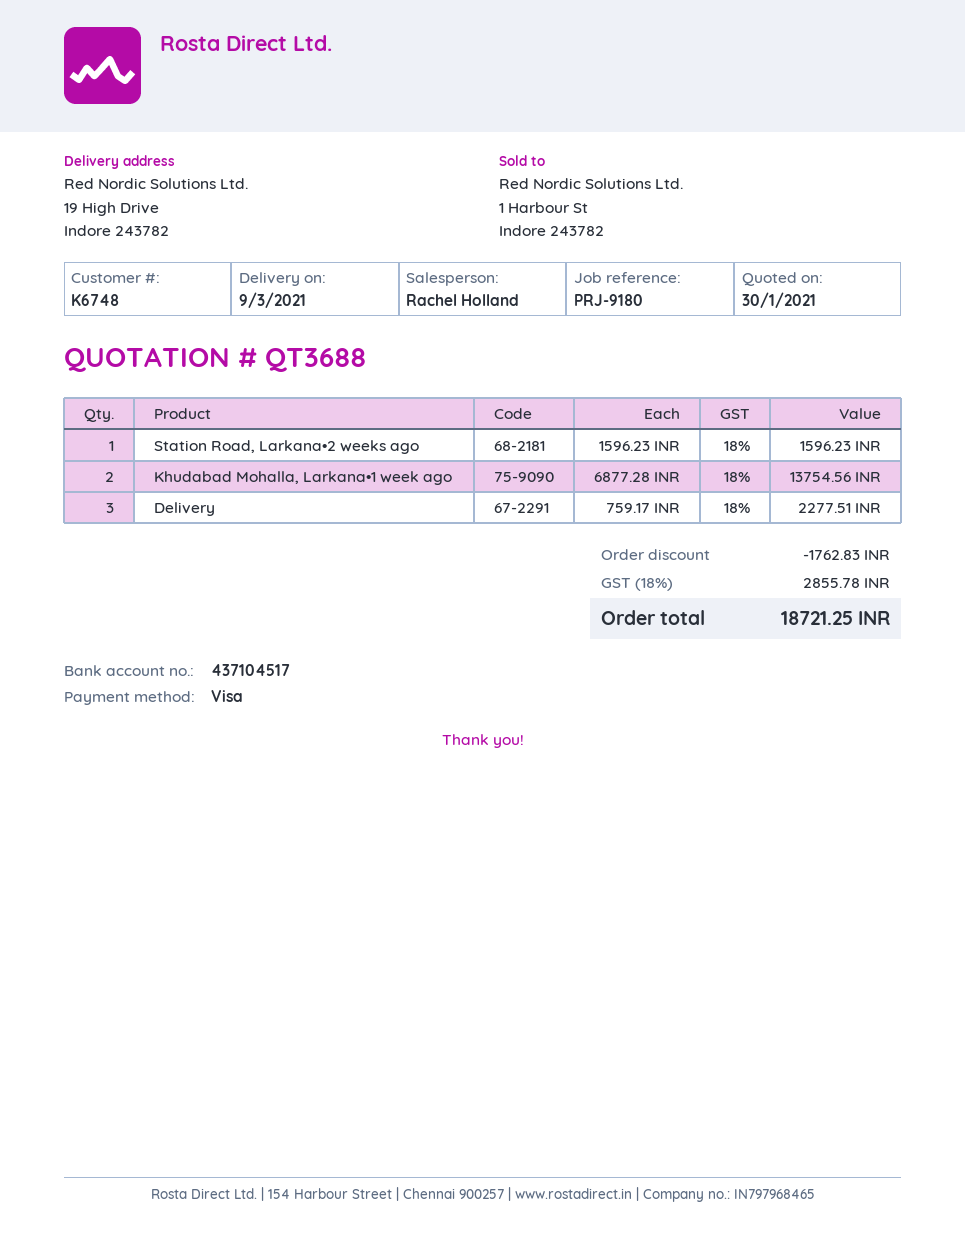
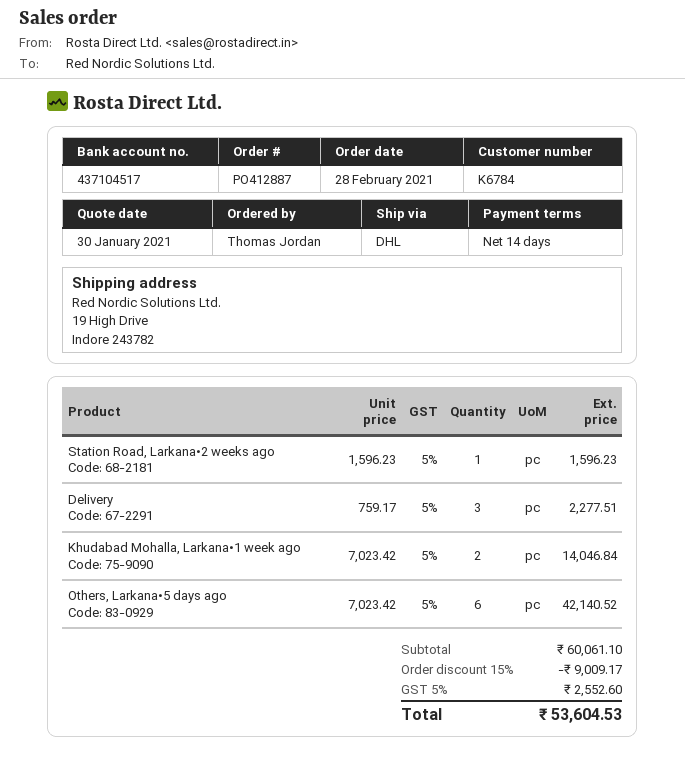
customer number: K6748 -> K6784
Khudabad Mohalla, Larkana•1 week ago: 2 x 6877.28 = 13754.56 -> 2 x 7023.42 = 14046.84
Others, Larkana•5 days ago: none -> 6 x 7023.42 = 42140.52
discount: 1762.83 -> 9009.17
tax: 18% = 2855.78 -> 5% = 2552.60
total: 18721.25 -> 53604.53

